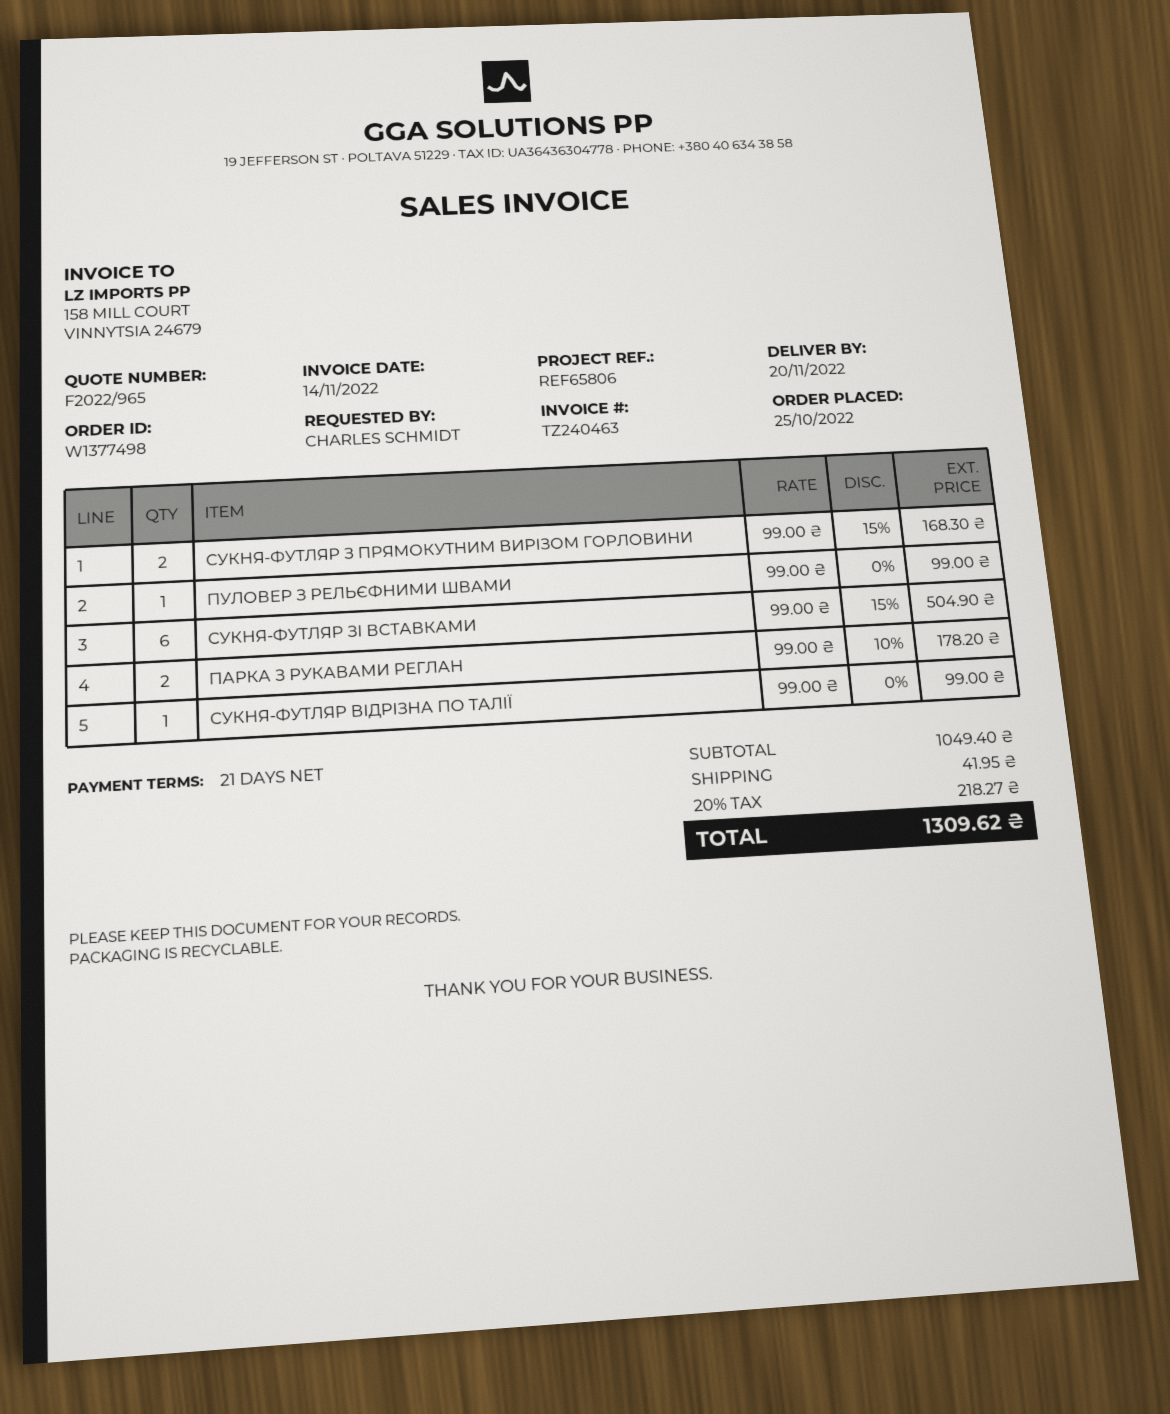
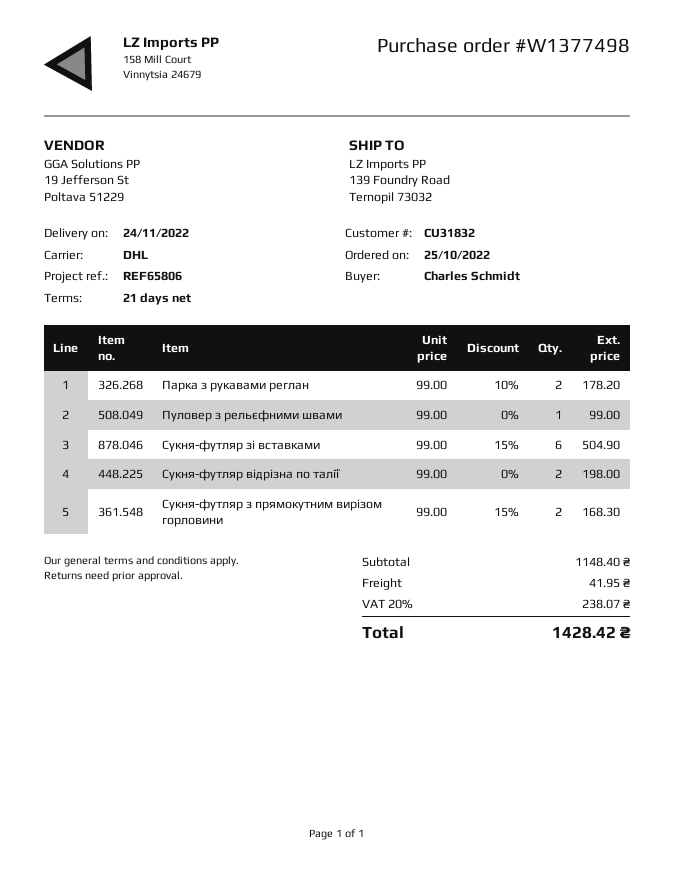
delivery date: 2022-11-20 -> 2022-11-24
СУКНЯ-ФУТЛЯР ВІДРІЗНА ПО ТАЛІЇ: 1 x 99.00 = 99.00 -> 2 x 99.00 = 198.00
subtotal: 1049.40 -> 1148.40
tax: 20% = 218.27 -> 20% = 238.07
total: 1309.62 -> 1428.42

